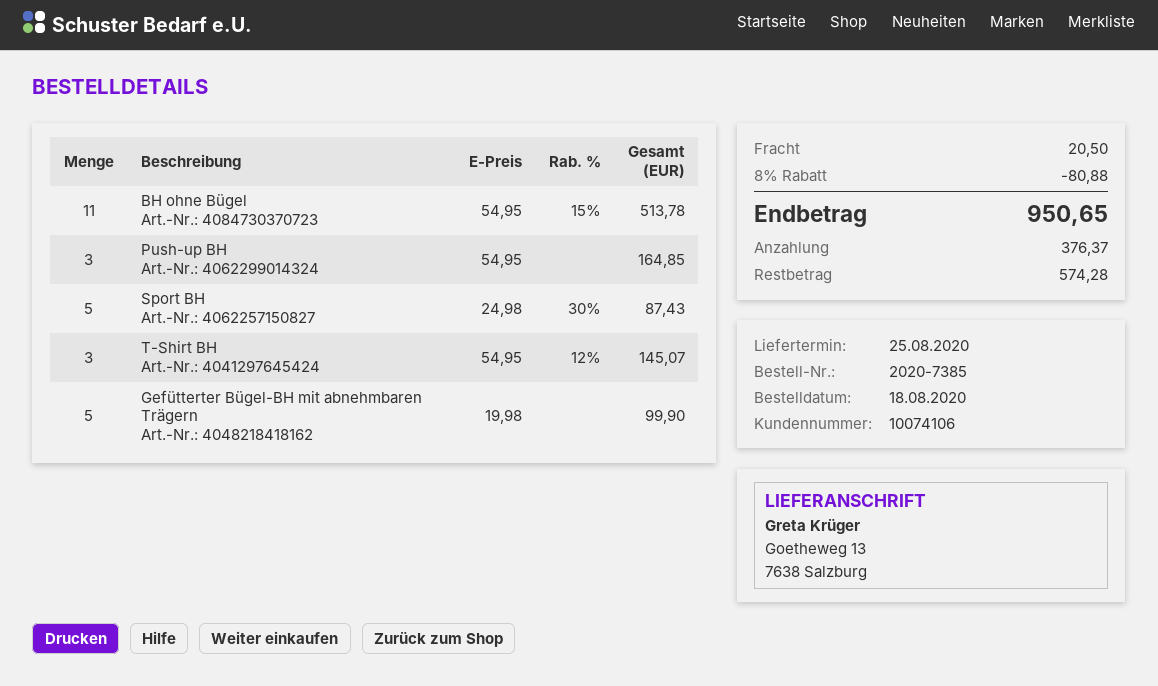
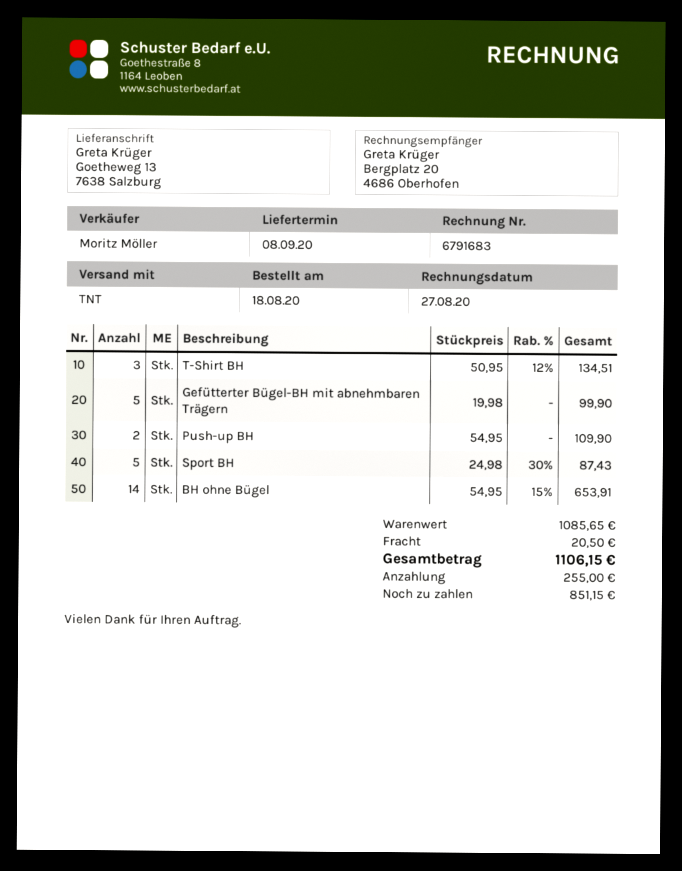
delivery date: 2020-08-25 -> 2020-09-08
BH ohne Bügel: 11 x 54.95 - 15% = 513.78 -> 14 x 54.95 - 15% = 653.91
Push-up BH: 3 x 54.95 = 164.85 -> 2 x 54.95 = 109.90
T-Shirt BH: 3 x 54.95 - 12% = 145.07 -> 3 x 50.95 - 12% = 134.51
discount: 8% = 80.88 -> none
total: 950.65 -> 1106.15
deposit: 376.37 -> 255.00
balance: 574.28 -> 851.15

